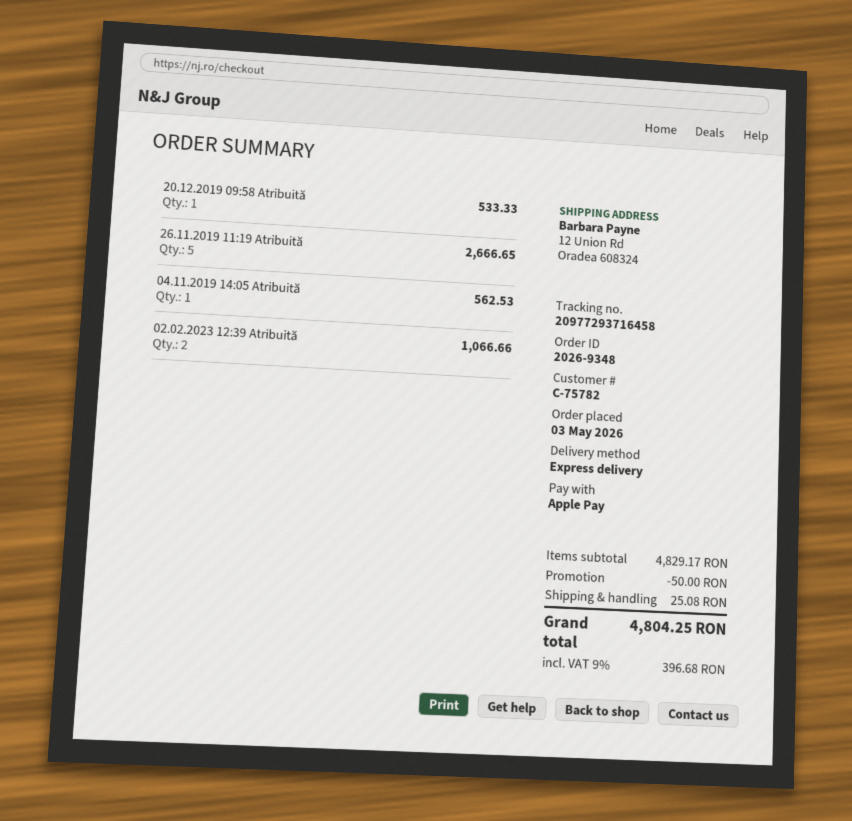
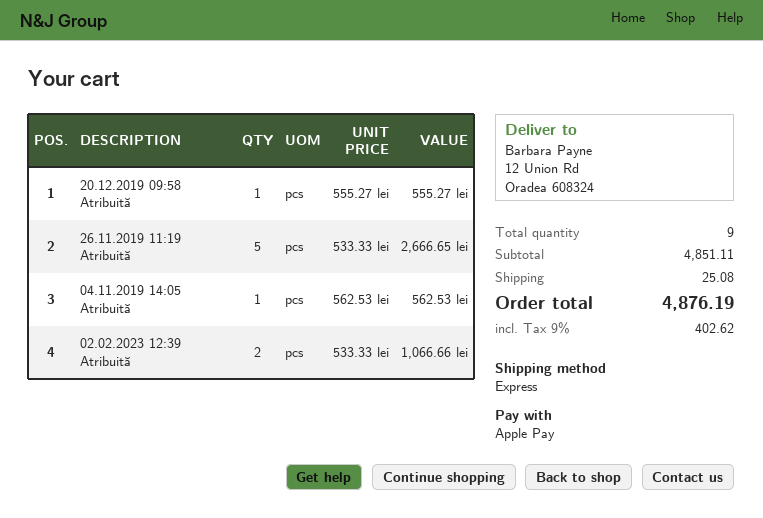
20.12.2019 09:58 Atribuită: 1 for 533.33 -> 1 for 555.27
subtotal: 4829.17 -> 4851.11
discount: 50.00 -> none
tax: 9% = 396.68 -> 9% = 402.62
total: 4804.25 -> 4876.19

